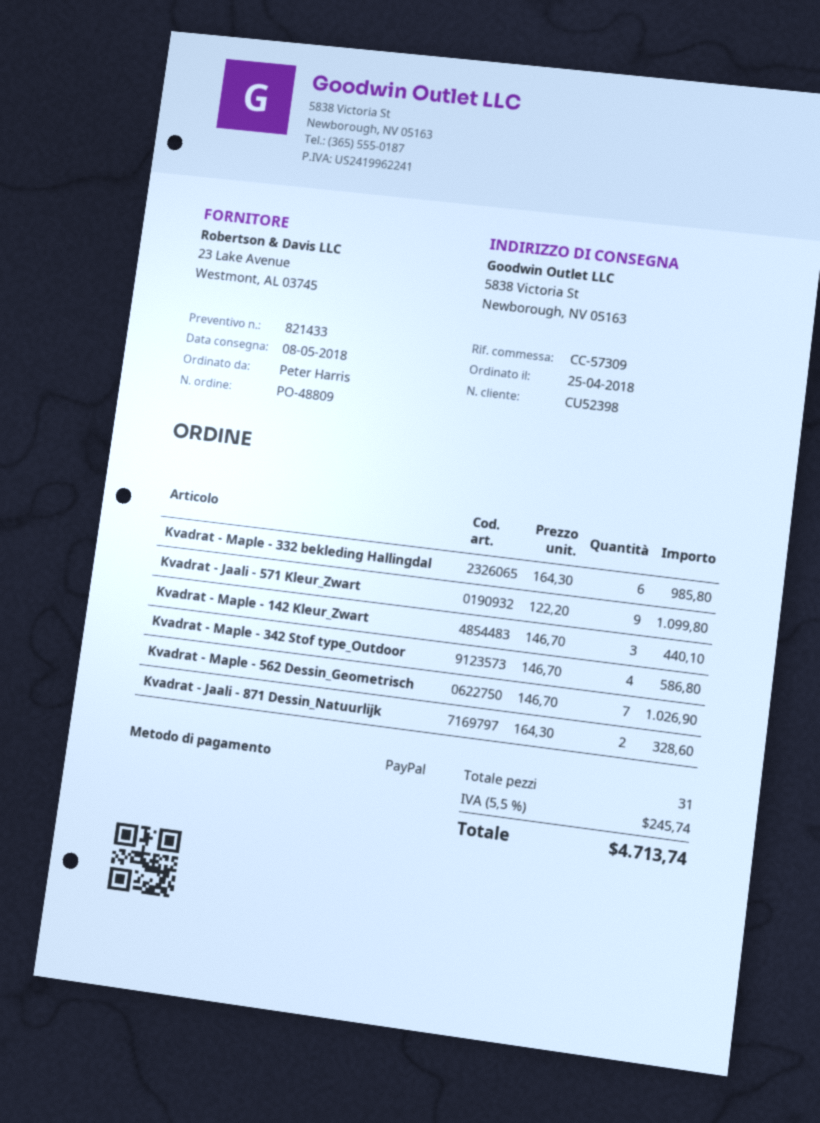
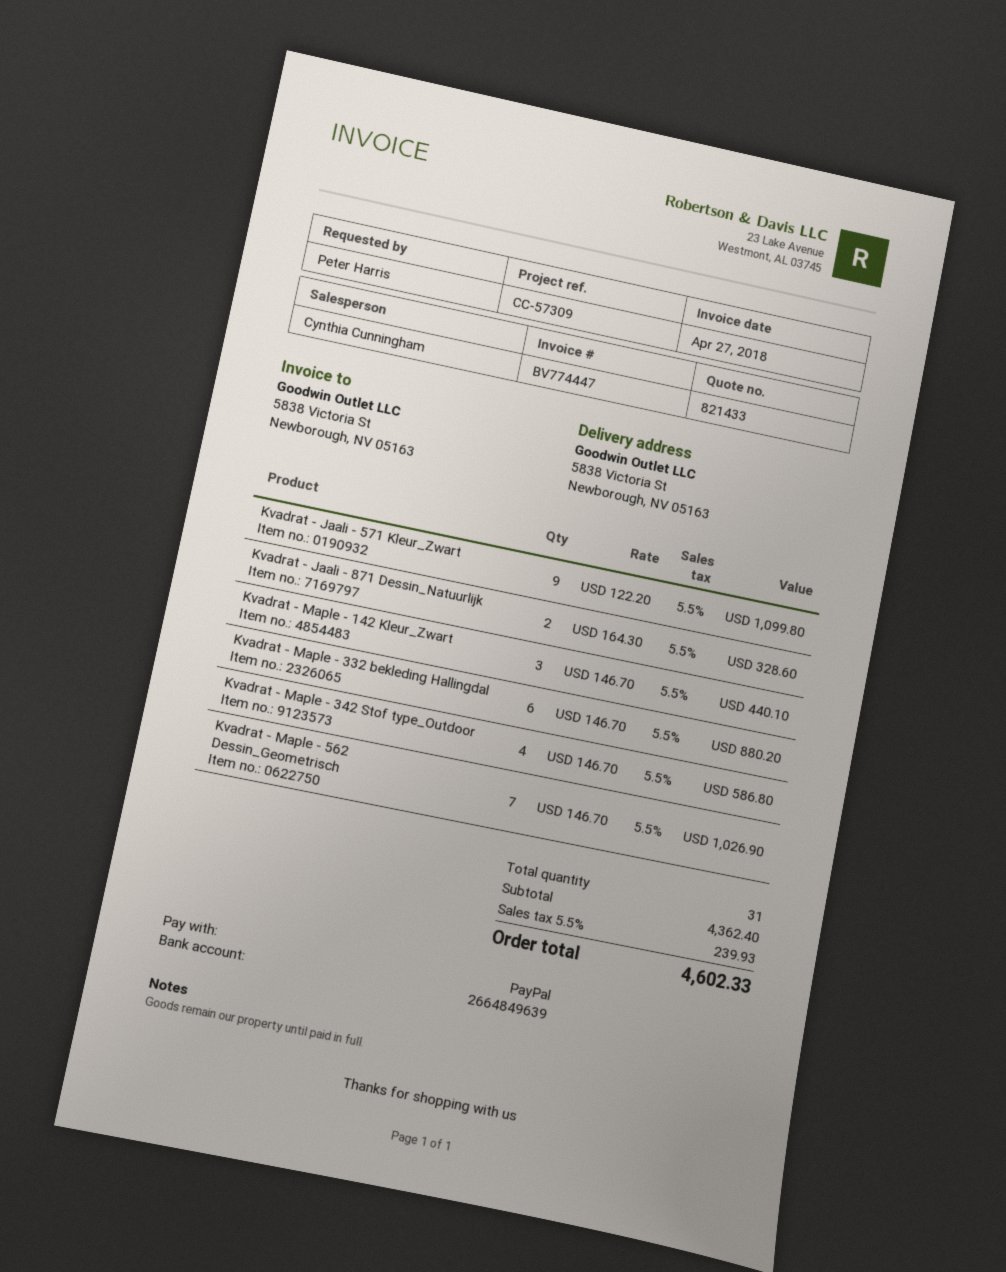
Kvadrat - Maple - 332 bekleding Hallingdal: 6 x 164.30 = 985.80 -> 6 x 146.70 = 880.20
tax: 5.5% = 245.74 -> 5.5% = 239.93
total: 4713.74 -> 4602.33

